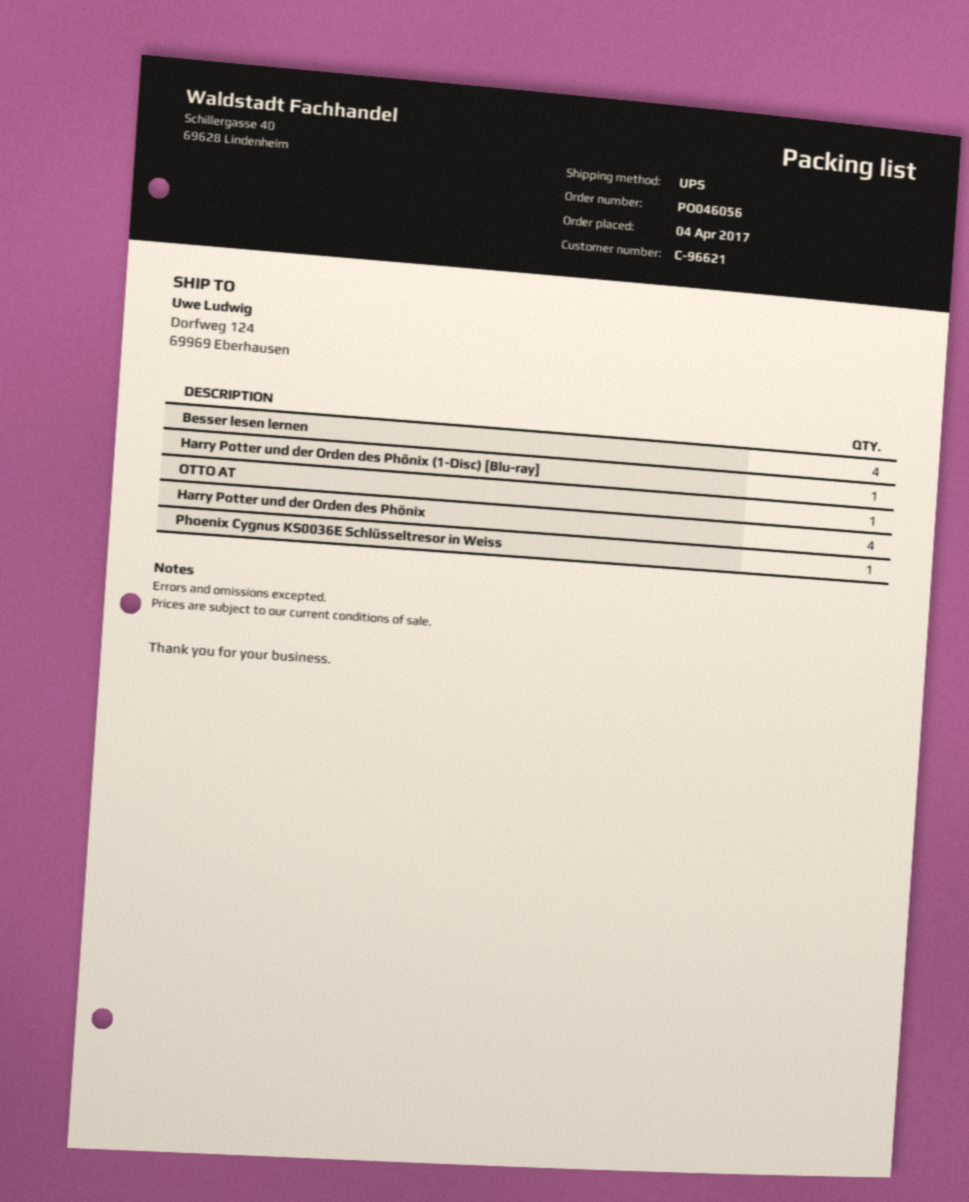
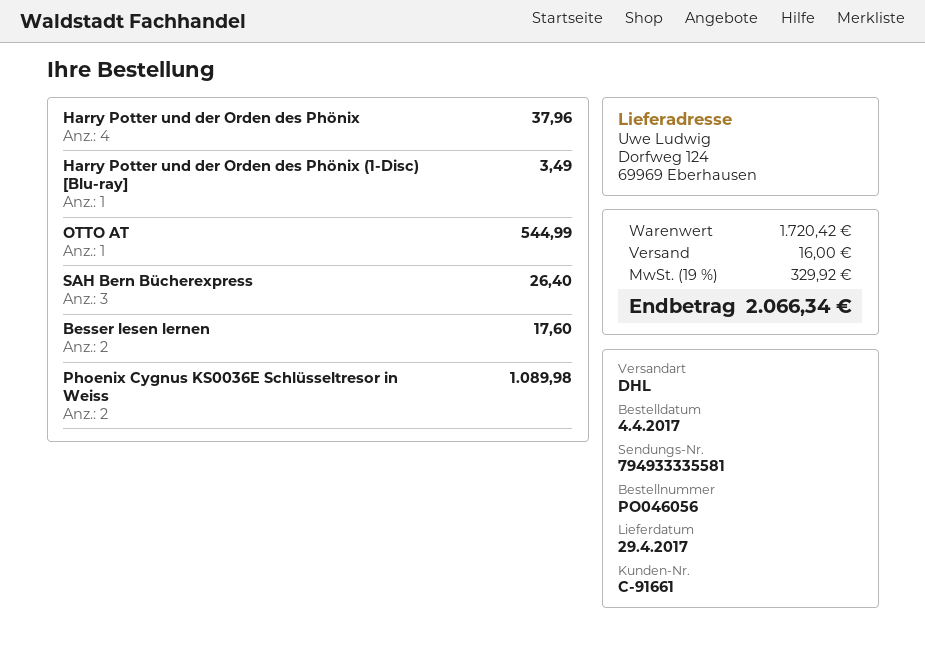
customer number: C-96621 -> C-91661
shipping method: UPS -> DHL
Besser lesen lernen: 4 -> 2
Phoenix Cygnus KS0036E Schlüsseltresor in Weiss: 1 -> 2
SAH Bern Bücherexpress: none -> 3

